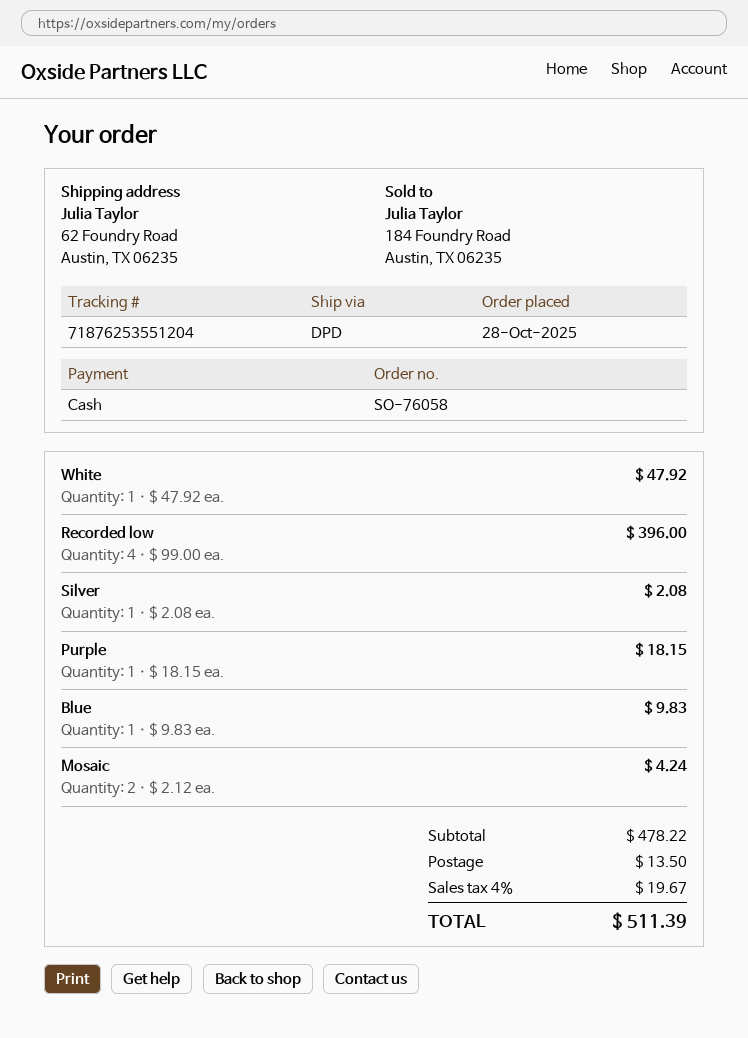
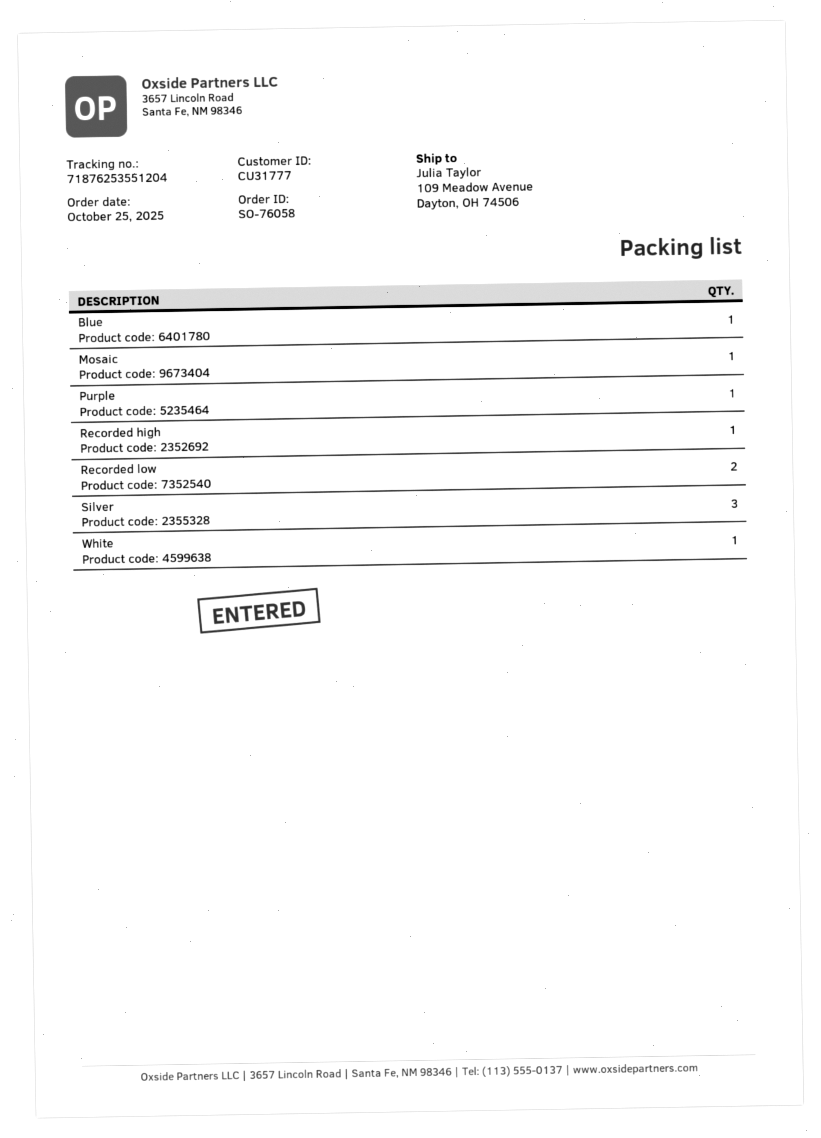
order date: 2025-10-28 -> 2025-10-25
ship to: 62 Foundry Road, Austin, TX 06235 -> 109 Meadow Avenue, Dayton, OH 74506
Recorded low: 4 -> 2
Silver: 1 -> 3
Mosaic: 2 -> 1
Recorded high: none -> 1

